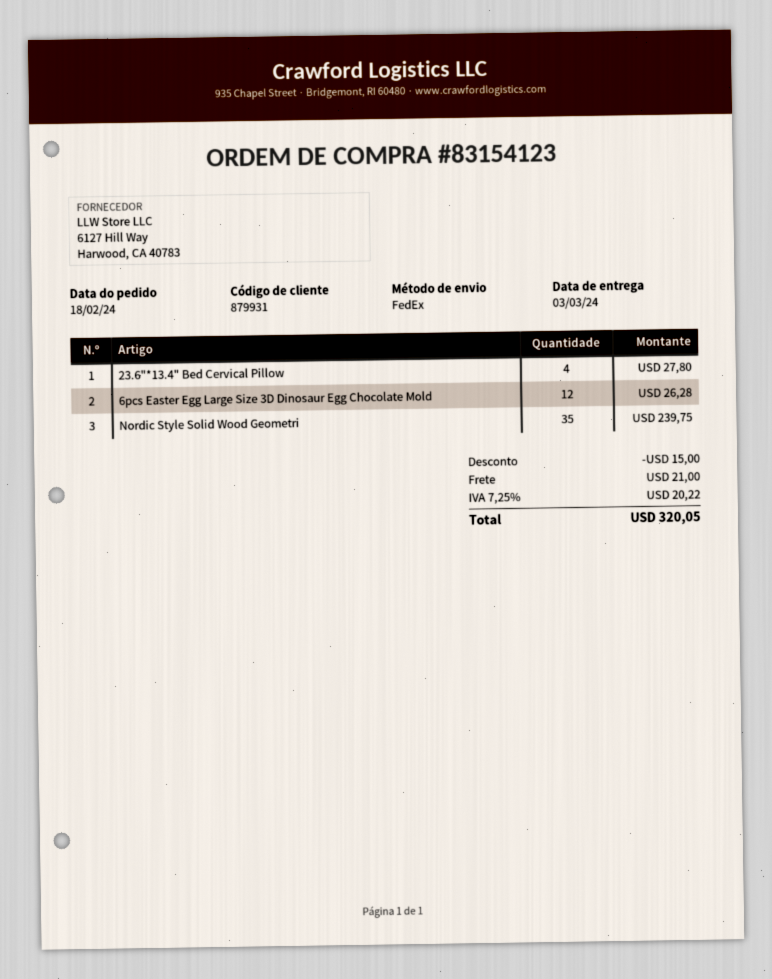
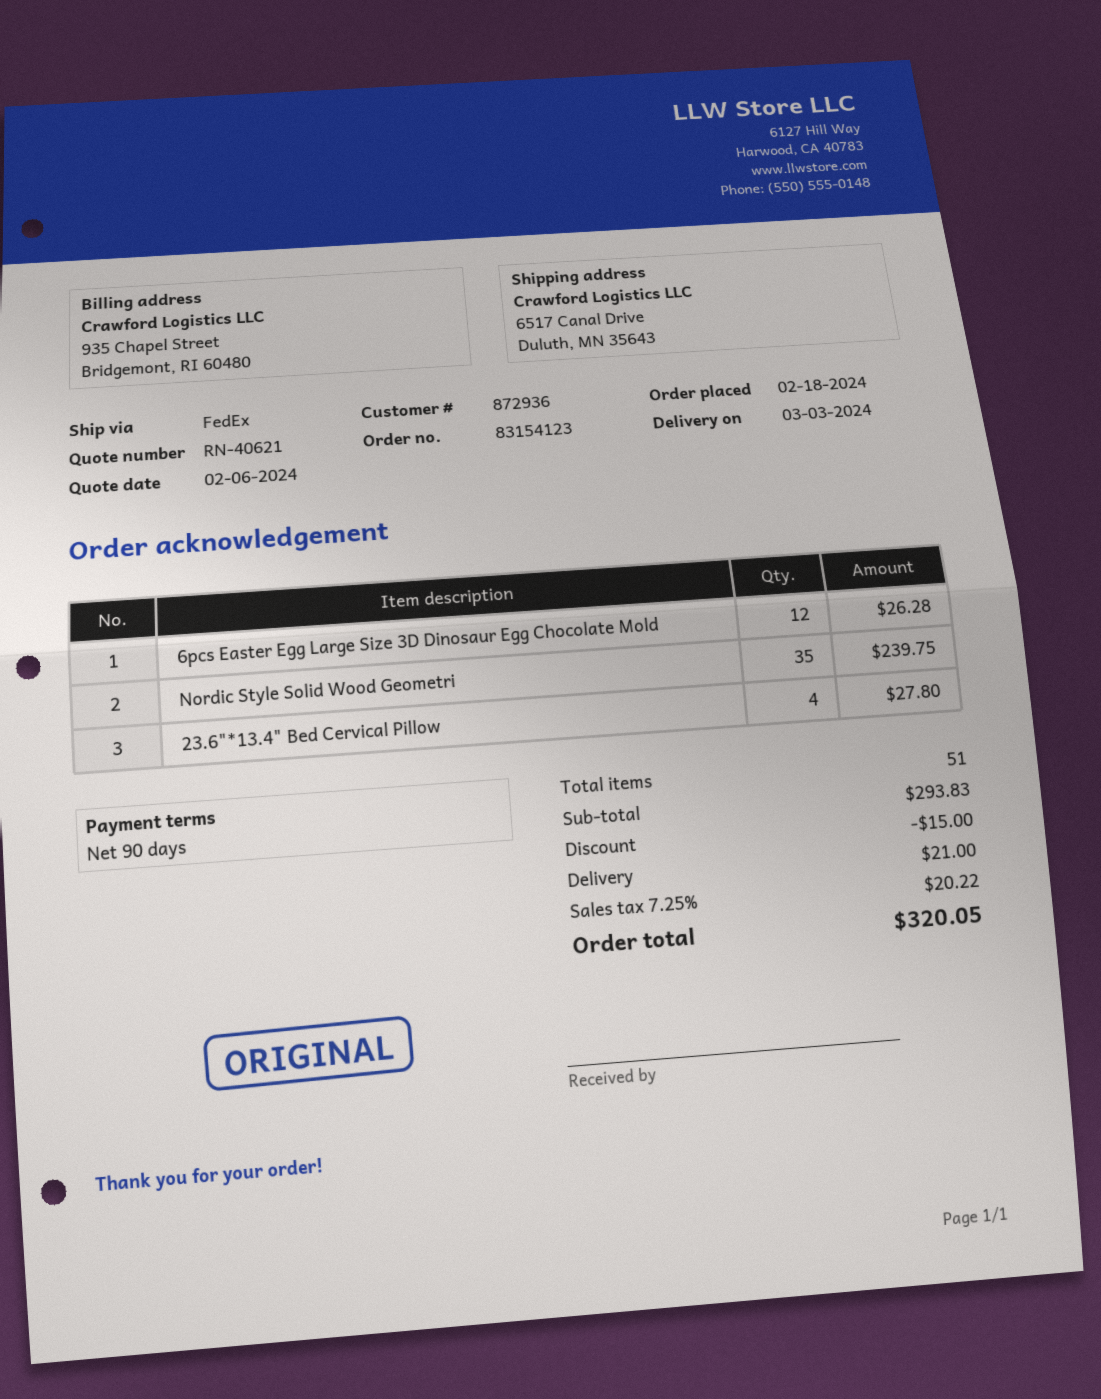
customer number: 879931 -> 872936

